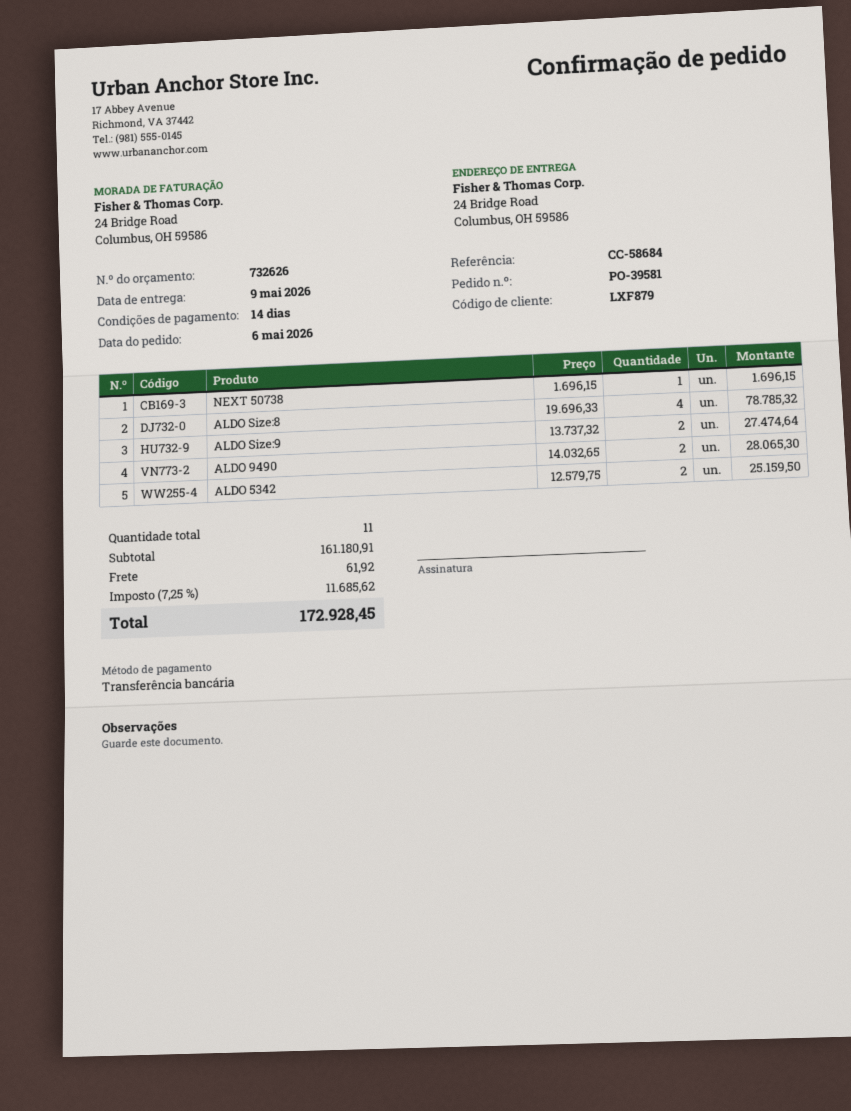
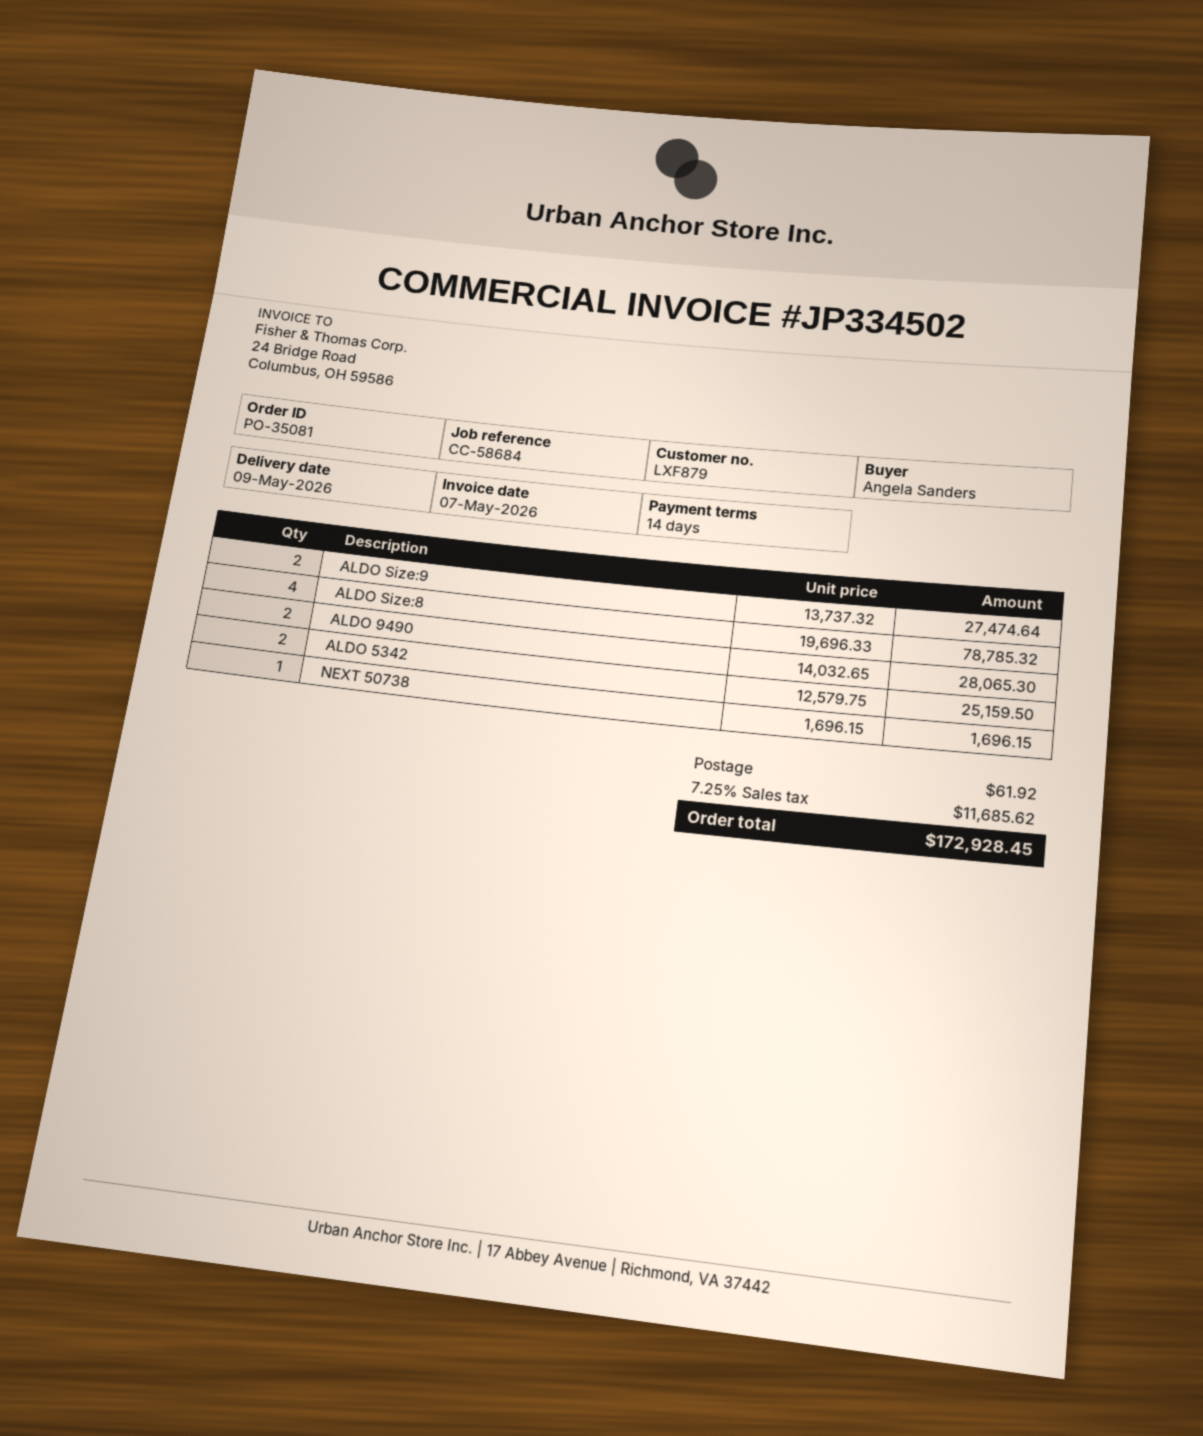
order number: PO-39581 -> PO-35081

